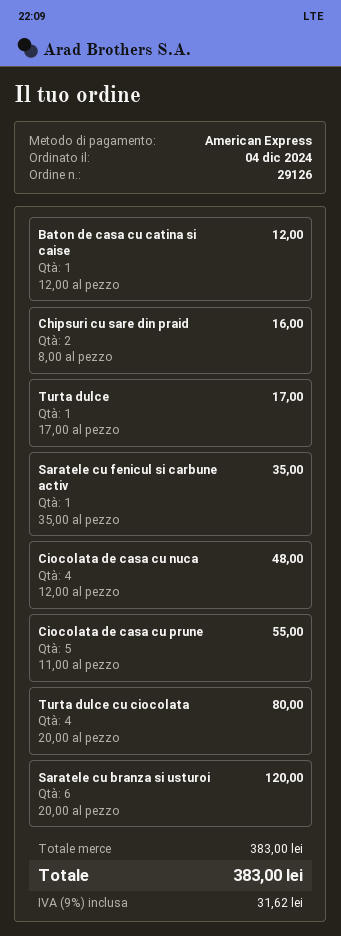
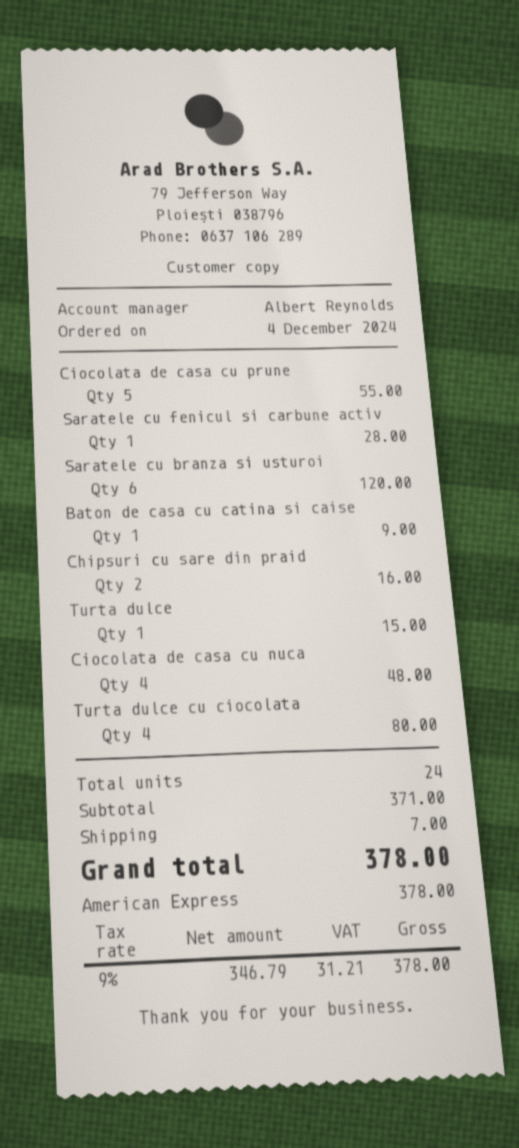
Baton de casa cu catina si caise: 1 for 12.00 -> 1 for 9.00
Turta dulce: 1 for 17.00 -> 1 for 15.00
Saratele cu fenicul si carbune activ: 1 for 35.00 -> 1 for 28.00
subtotal: 383.00 -> 371.00
shipping: none -> 7.00
tax: 9% = 31.62 -> 9% = 31.21
total: 383.00 -> 378.00

